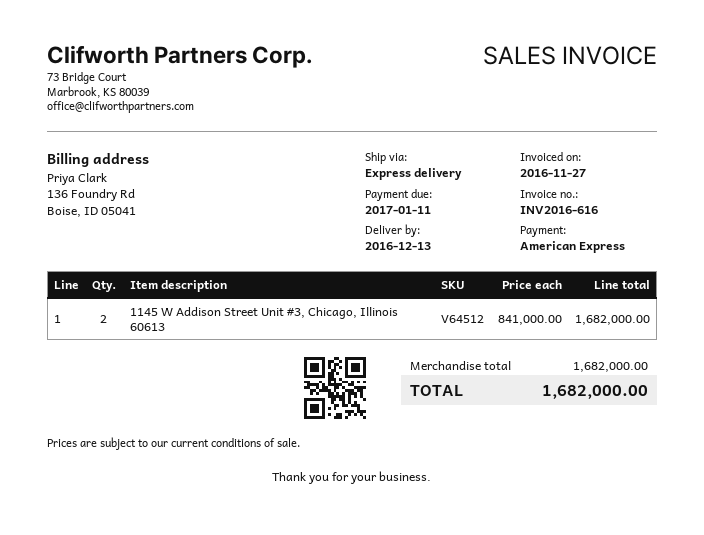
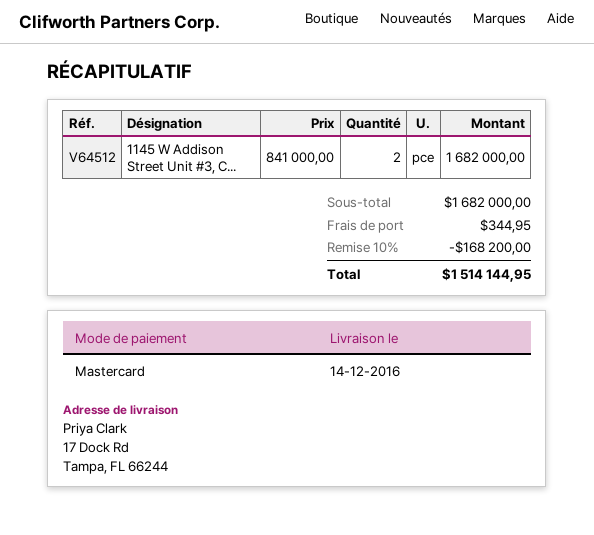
delivery date: 2016-12-13 -> 2016-12-14
payment method: American Express -> Mastercard
discount: none -> 10% = 168200.00
shipping: none -> 344.95
total: 1682000.00 -> 1514144.95

